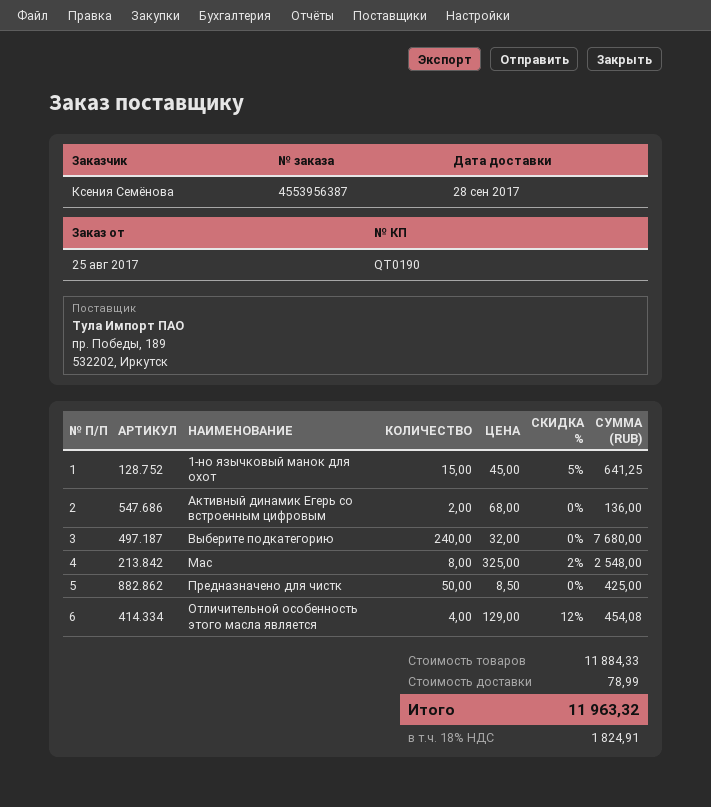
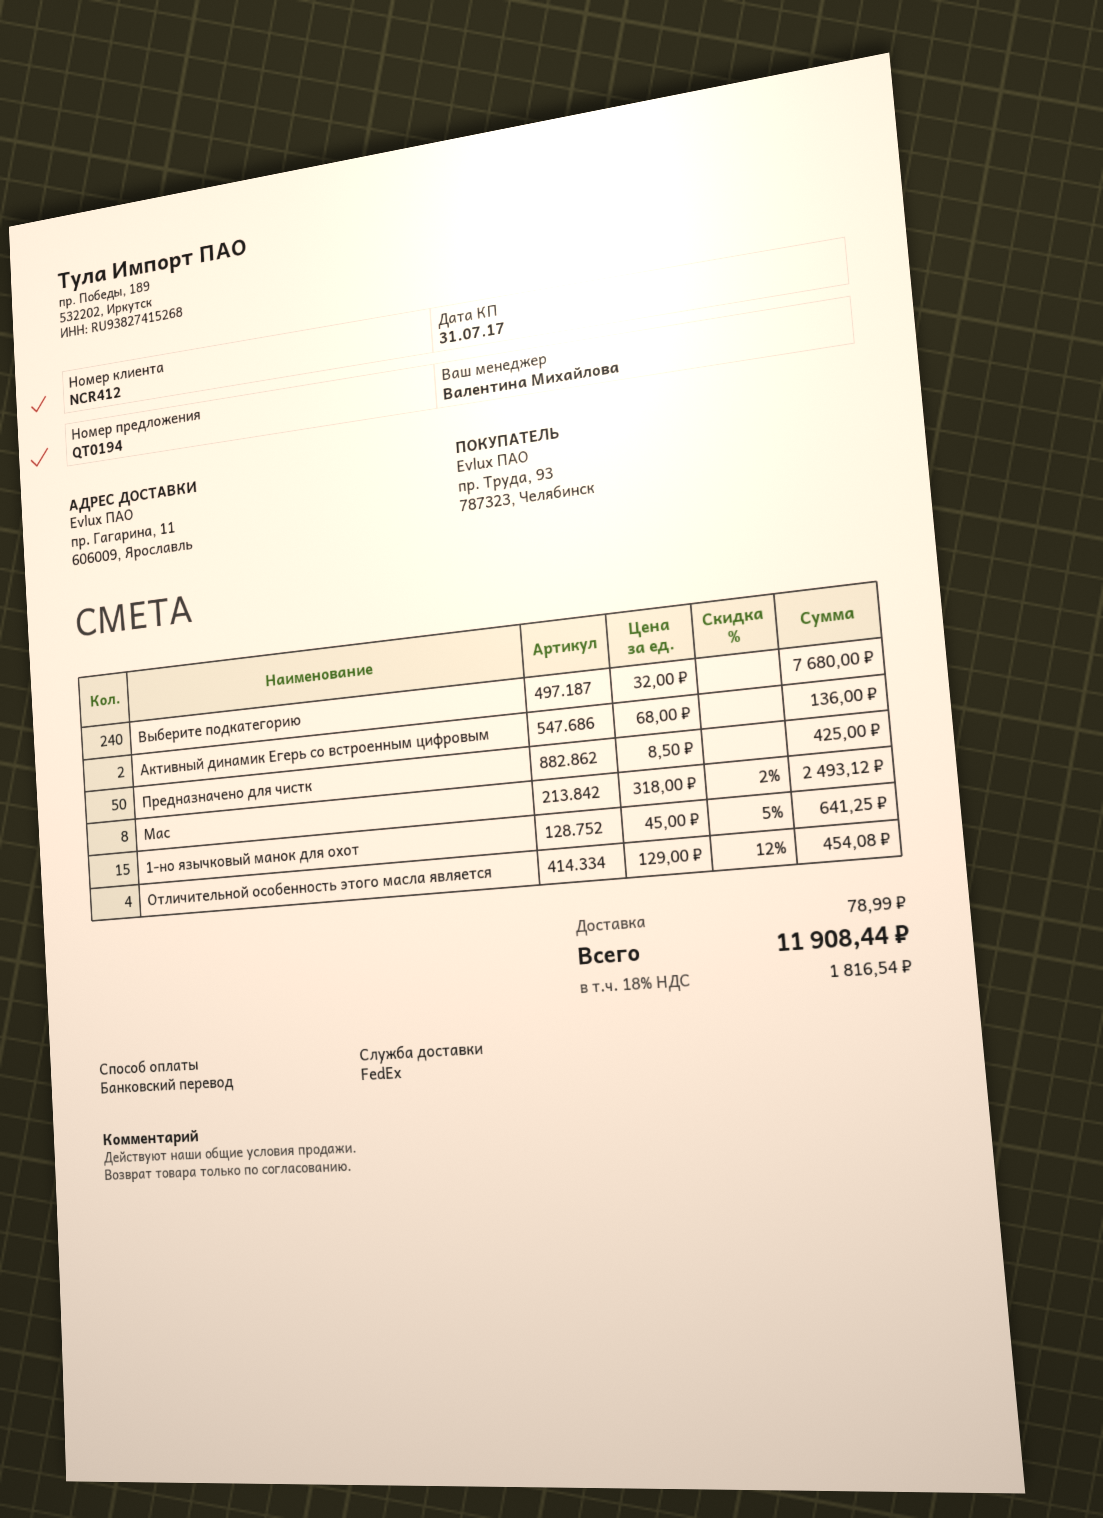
quote number: QT0190 -> QT0194
Мас: 8 x 325.00 - 2% = 2548.00 -> 8 x 318.00 - 2% = 2493.12
tax: 18% = 1824.91 -> 18% = 1816.54
total: 11963.32 -> 11908.44

